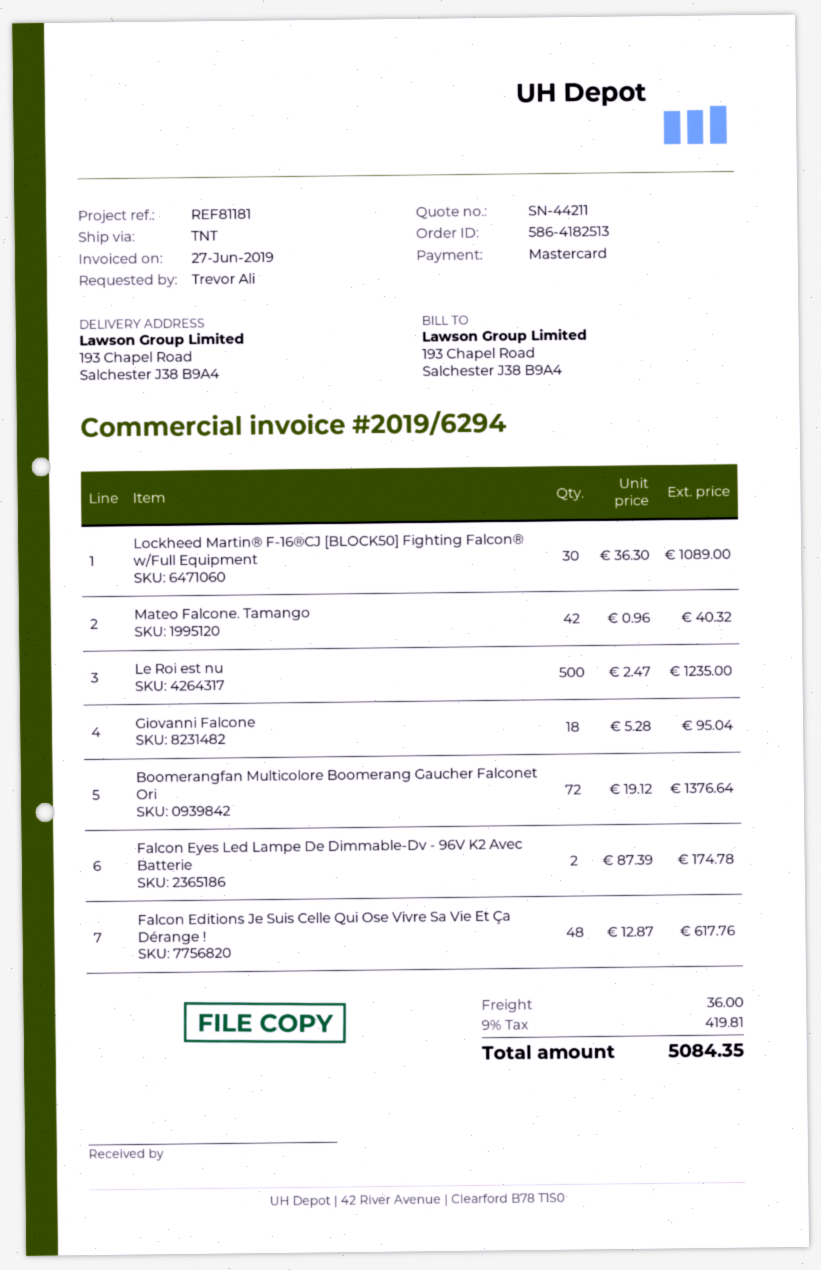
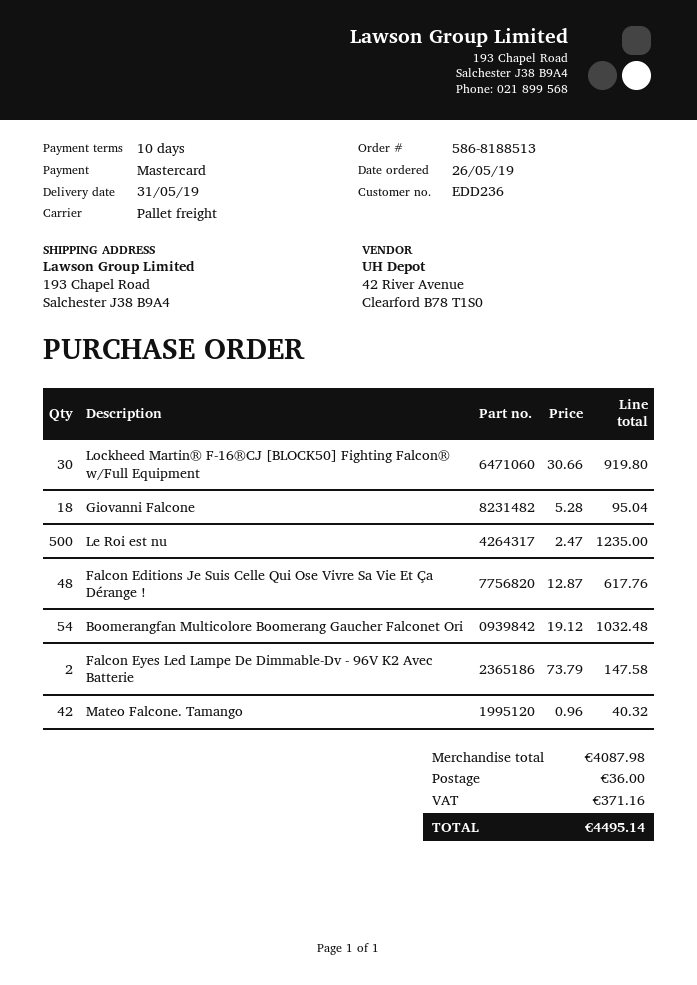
order number: 586-4182513 -> 586-8188513
shipping method: TNT -> pallet freight
Lockheed Martin® F-16®CJ [BLOCK50] Fighting Falcon® w/Full Equipment: 30 x 36.30 = 1089.00 -> 30 x 30.66 = 919.80
Boomerangfan Multicolore Boomerang Gaucher Falconet Ori: 72 x 19.12 = 1376.64 -> 54 x 19.12 = 1032.48
Falcon Eyes Led Lampe De Dimmable-Dv - 96V K2 Avec Batterie: 2 x 87.39 = 174.78 -> 2 x 73.79 = 147.58
tax: 419.81 -> 371.16
total: 5084.35 -> 4495.14

